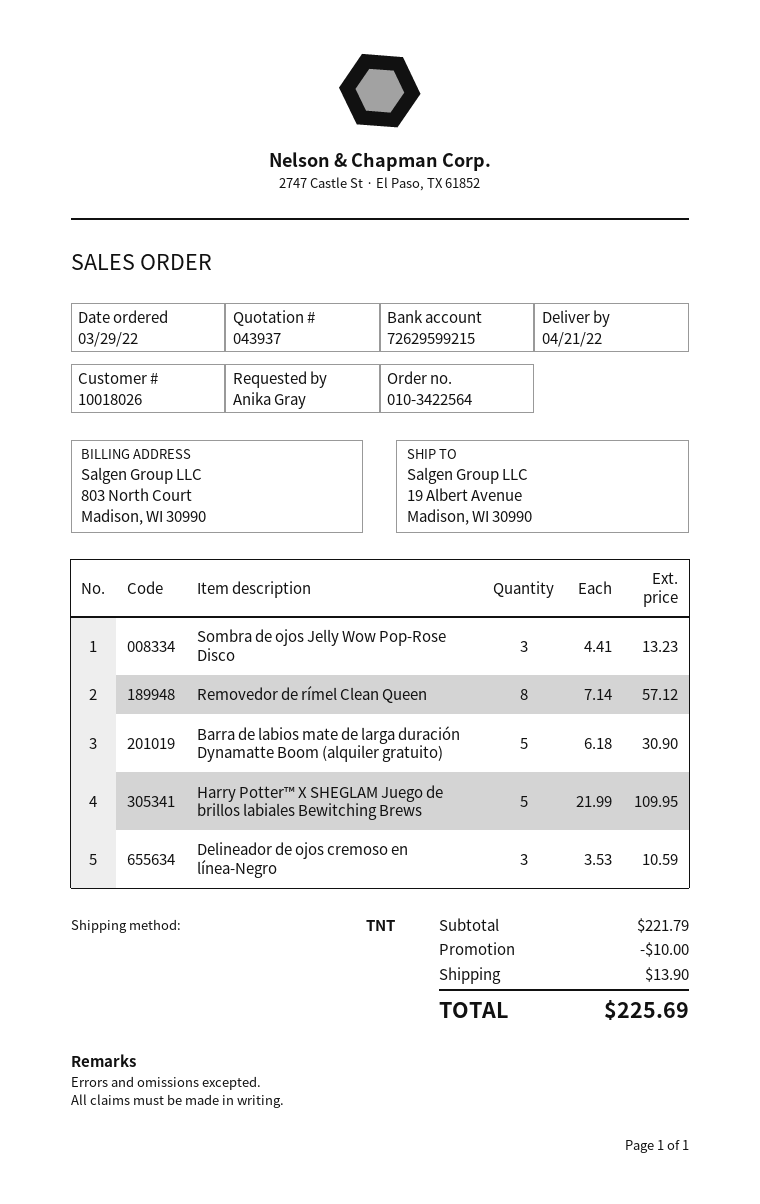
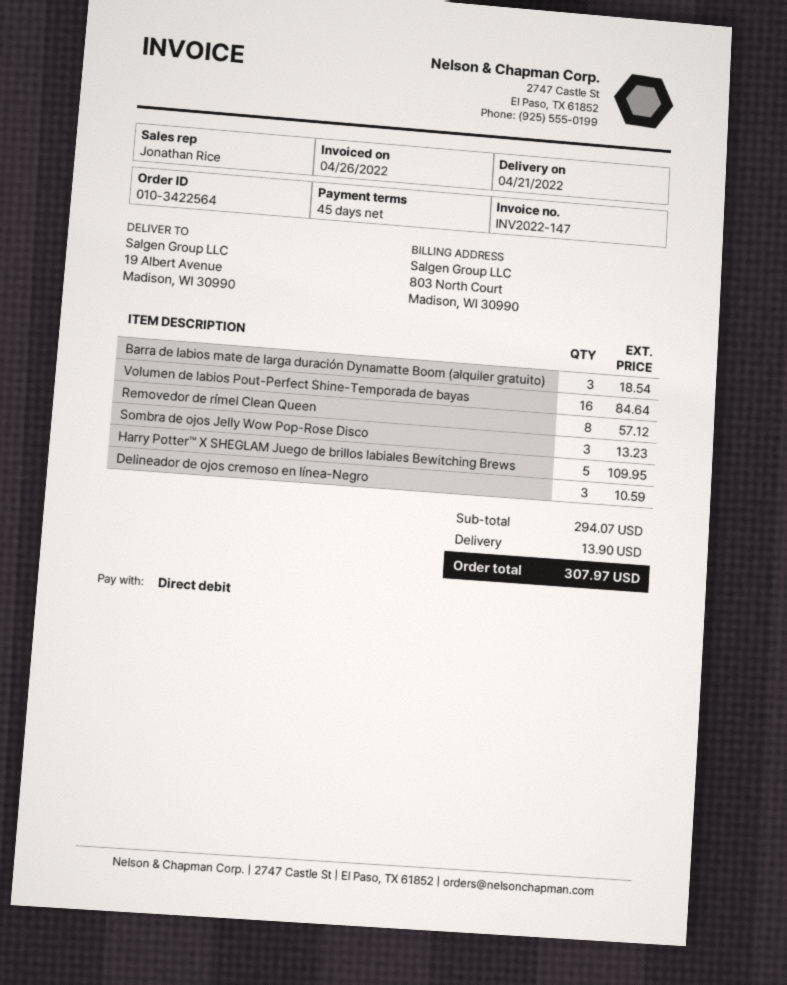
Barra de labios mate de larga duración Dynamatte Boom (alquiler gratuito): 5 for 30.90 -> 3 for 18.54
Volumen de labios Pout-Perfect Shine-Temporada de bayas: none -> 16 for 84.64
subtotal: 221.79 -> 294.07
discount: 10.00 -> none
total: 225.69 -> 307.97

